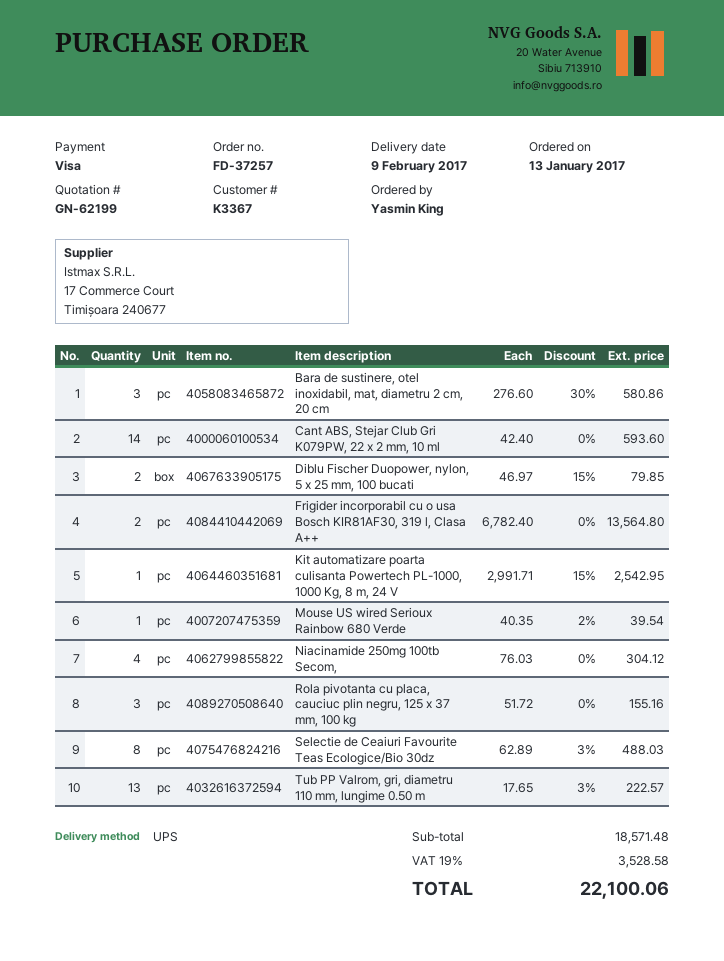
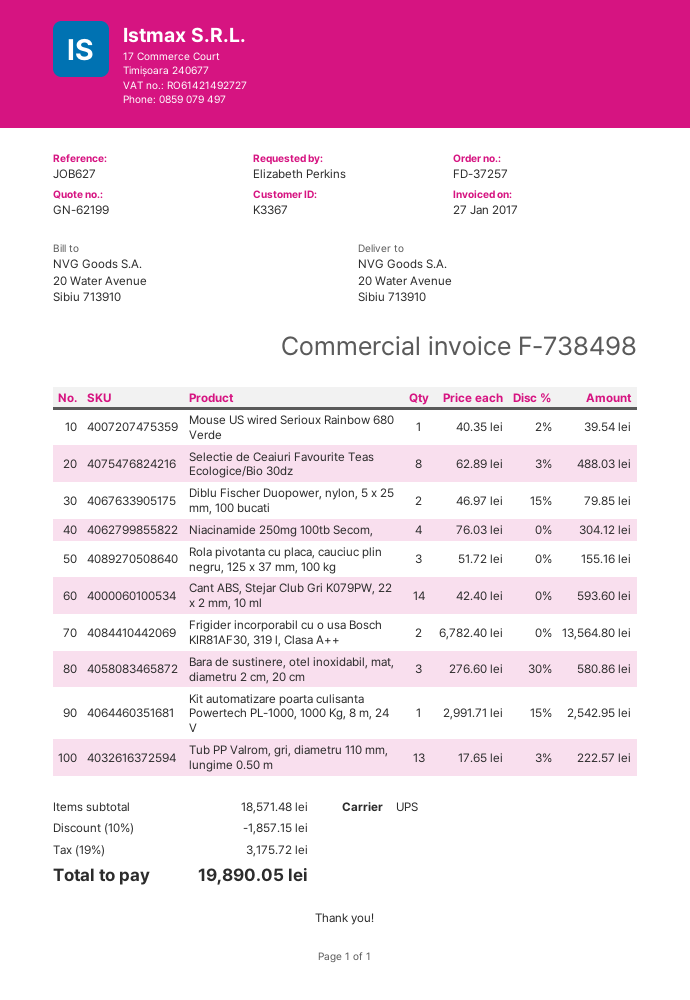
ordered by: Yasmin King -> Elizabeth Perkins
discount: none -> 10% = 1857.15
tax: 19% = 3528.58 -> 19% = 3175.72
total: 22100.06 -> 19890.05

